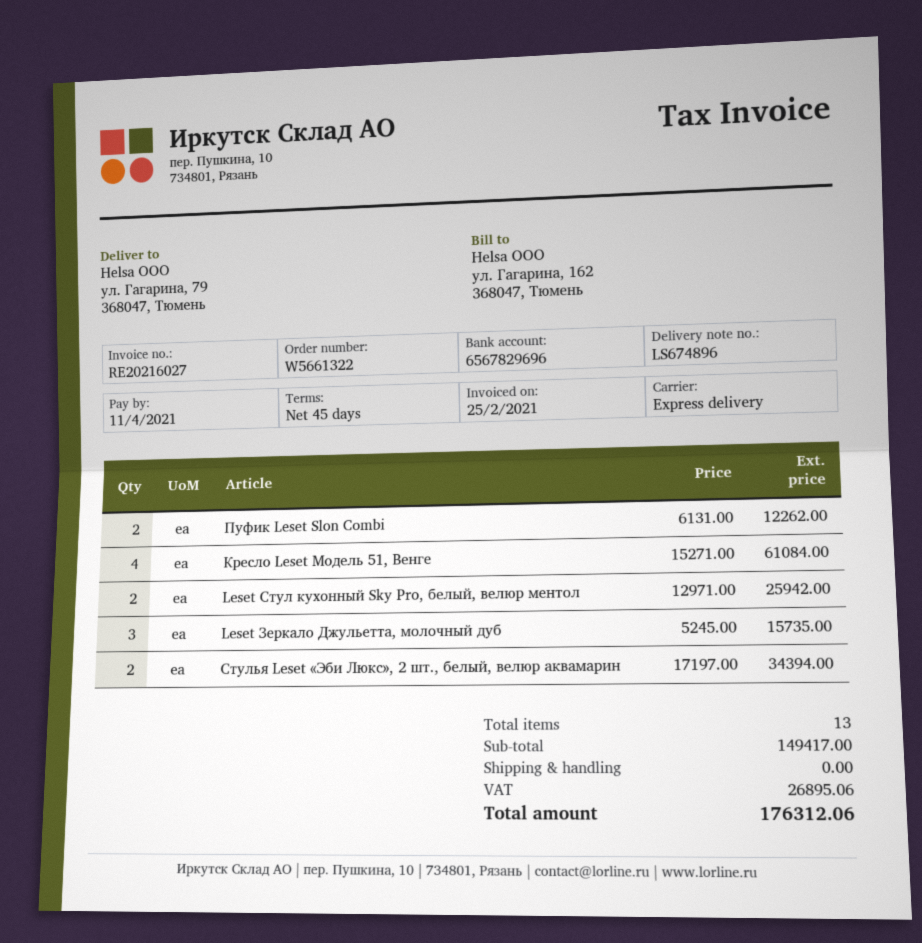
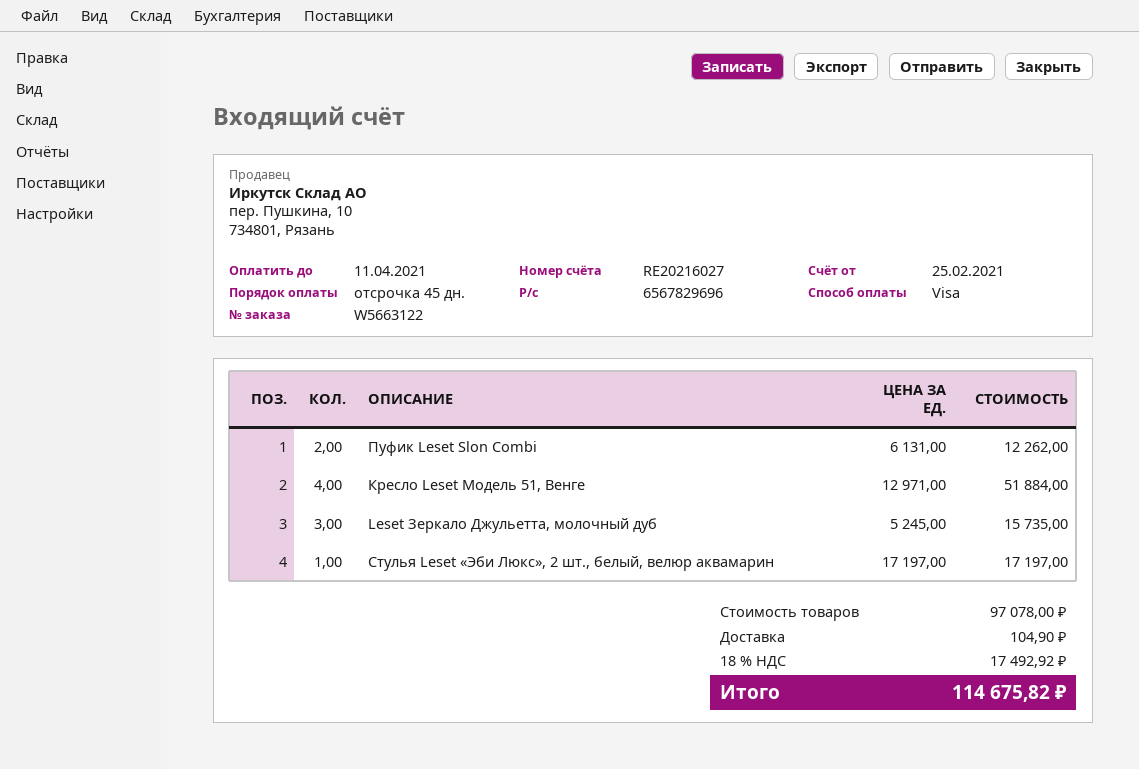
order number: W5661322 -> W5663122
Кресло Leset Модель 51, Венге: 4 x 15271.00 = 61084.00 -> 4 x 12971.00 = 51884.00
Leset Стул кухонный Sky Pro, белый, велюр ментол: 2 x 12971.00 = 25942.00 -> none
Стулья Leset «Эби Люкс», 2 шт., белый, велюр аквамарин: 2 x 17197.00 = 34394.00 -> 1 x 17197.00 = 17197.00
subtotal: 149417.00 -> 97078.00
shipping: 0.00 -> 104.90
tax: 26895.06 -> 17492.92
total: 176312.06 -> 114675.82

